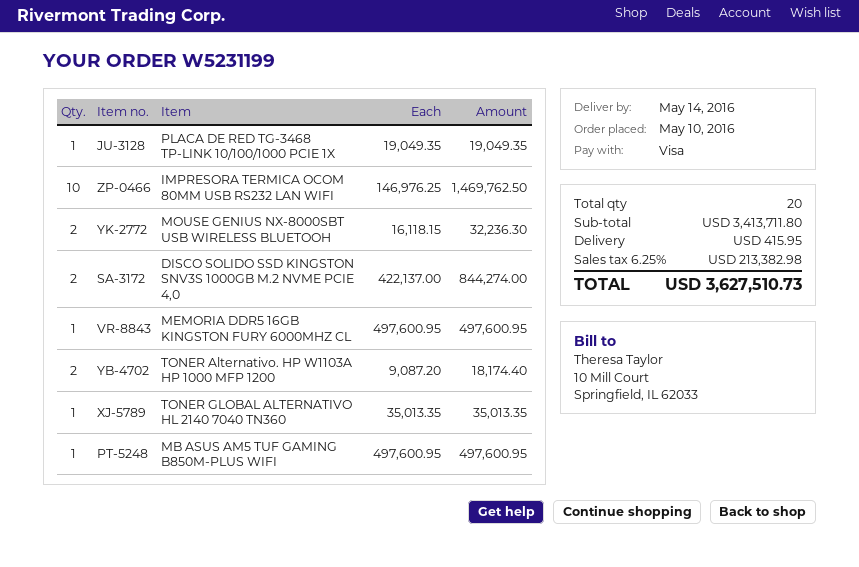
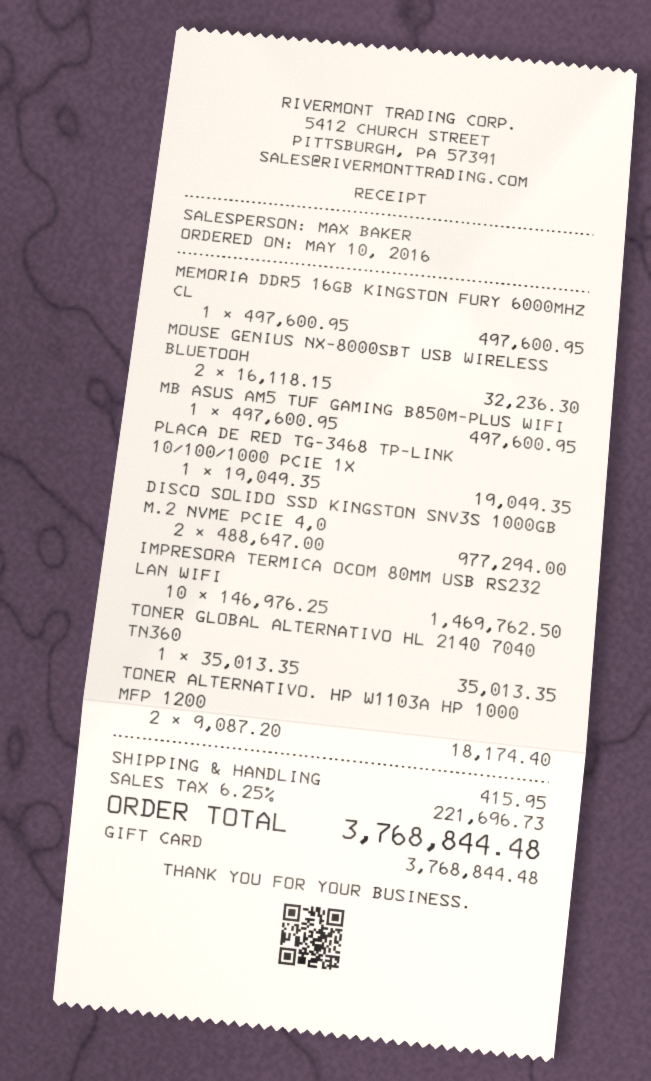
payment method: Visa -> gift card
DISCO SOLIDO SSD KINGSTON SNV3S 1000GB M.2 NVME PCIE 4,0: 2 x 422137.00 = 844274.00 -> 2 x 488647.00 = 977294.00
tax: 6.25% = 213382.98 -> 6.25% = 221696.73
total: 3627510.73 -> 3768844.48

